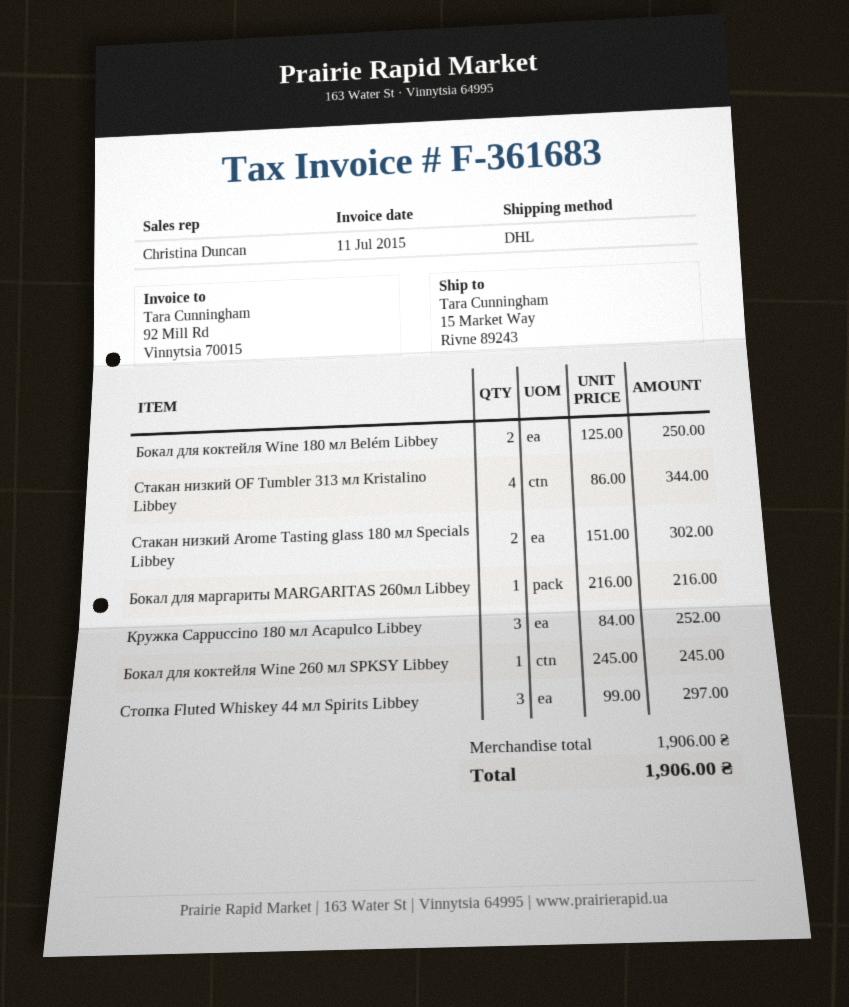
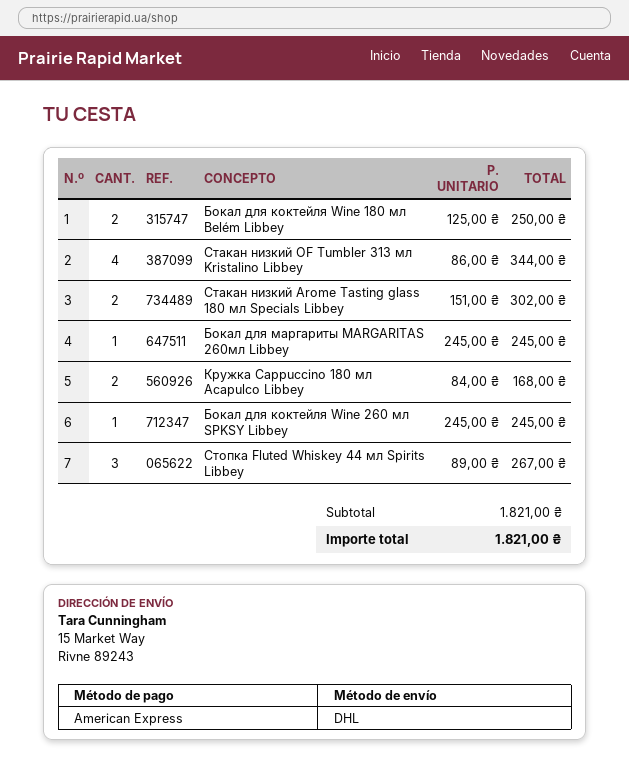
Бокал для маргариты MARGARITAS 260мл Libbey: 1 x 216.00 = 216.00 -> 1 x 245.00 = 245.00
Кружка Cappuccino 180 мл Acapulco Libbey: 3 x 84.00 = 252.00 -> 2 x 84.00 = 168.00
Стопка Fluted Whiskey 44 мл Spirits Libbey: 3 x 99.00 = 297.00 -> 3 x 89.00 = 267.00
subtotal: 1906.00 -> 1821.00
total: 1906.00 -> 1821.00

